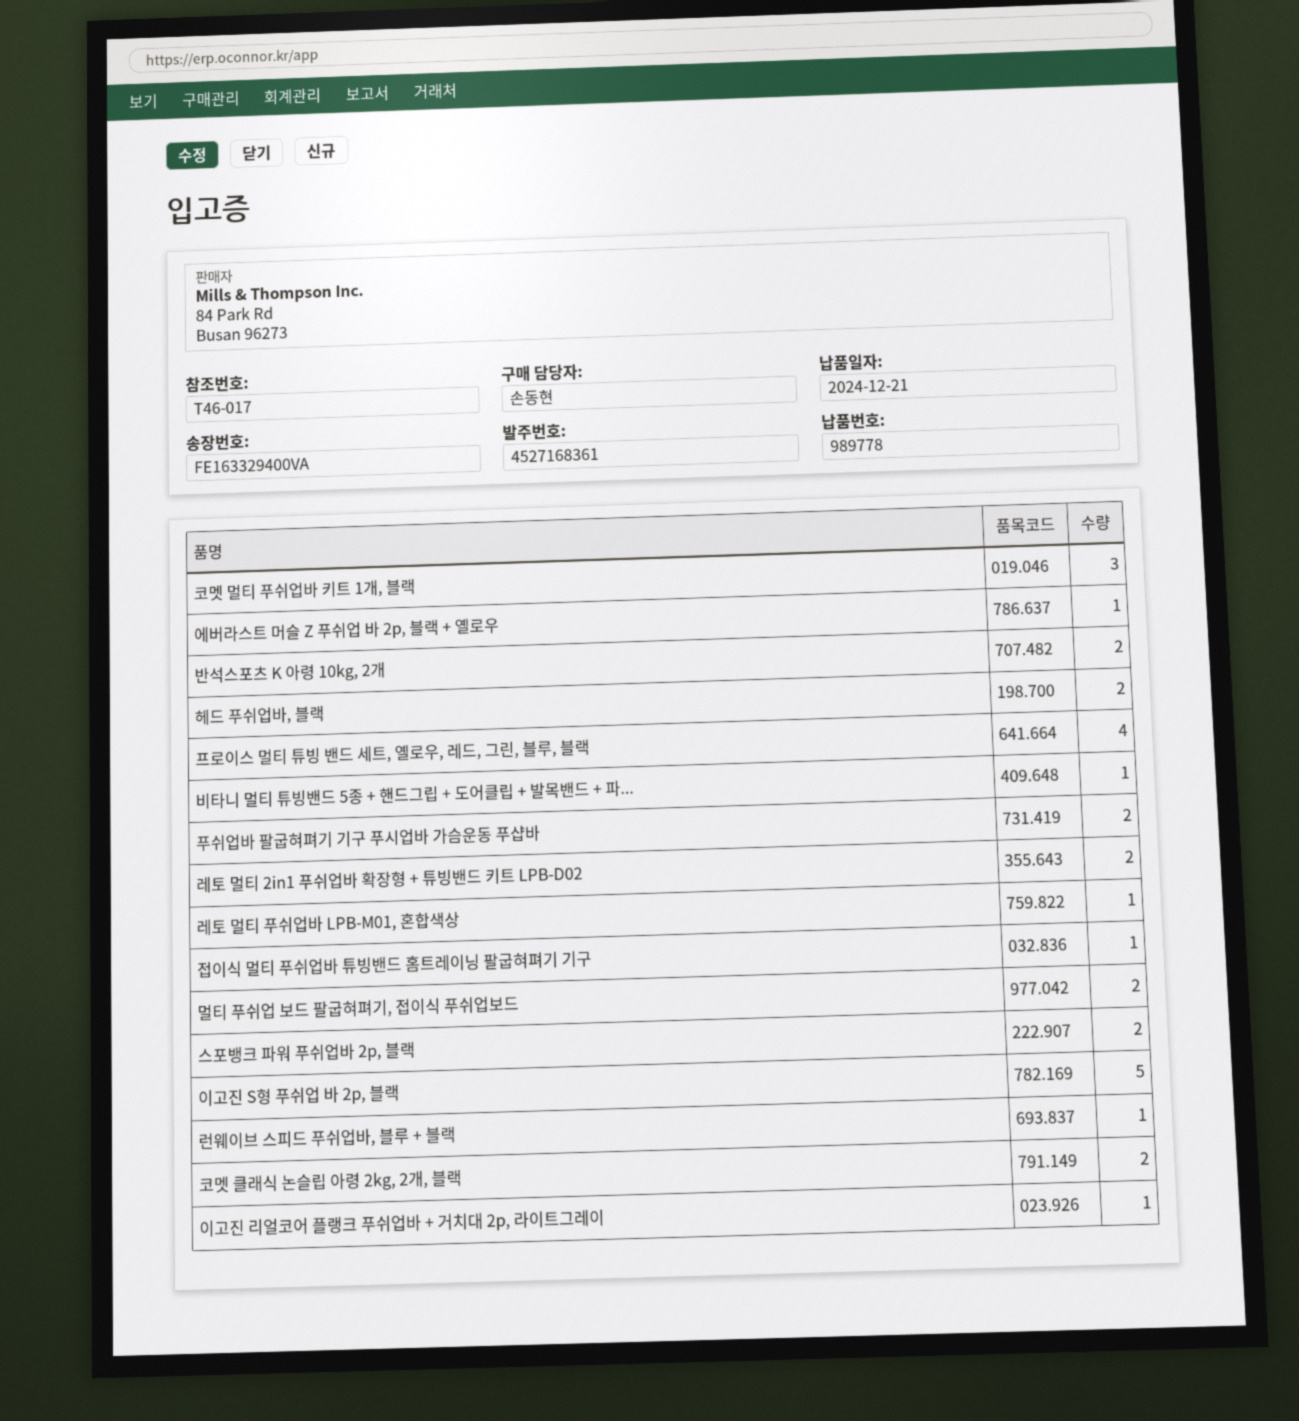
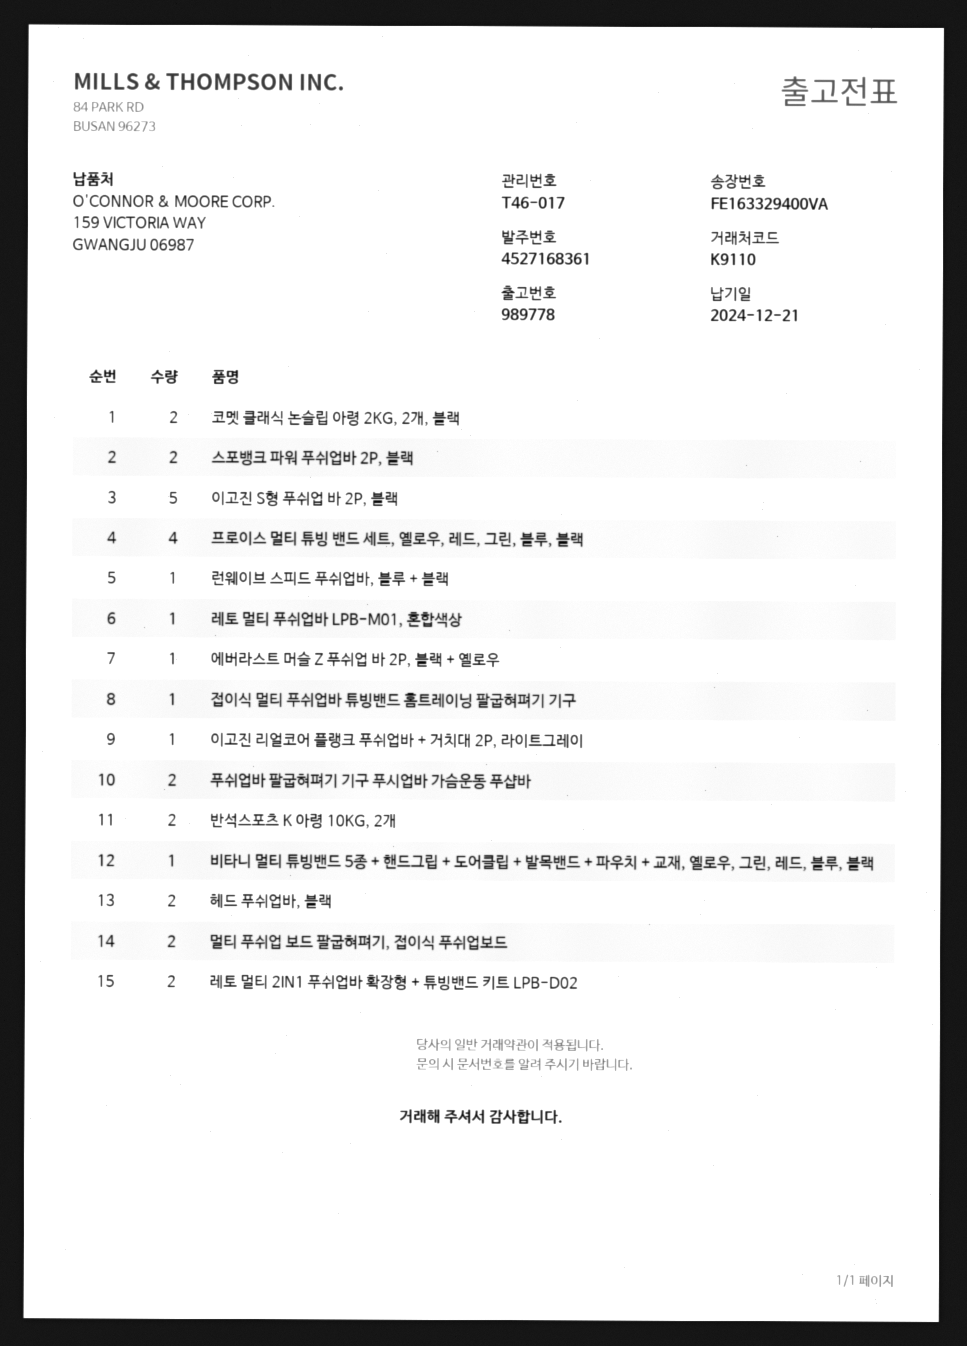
코멧 멀티 푸쉬업바 키트 1개, 블랙: 3 -> none

